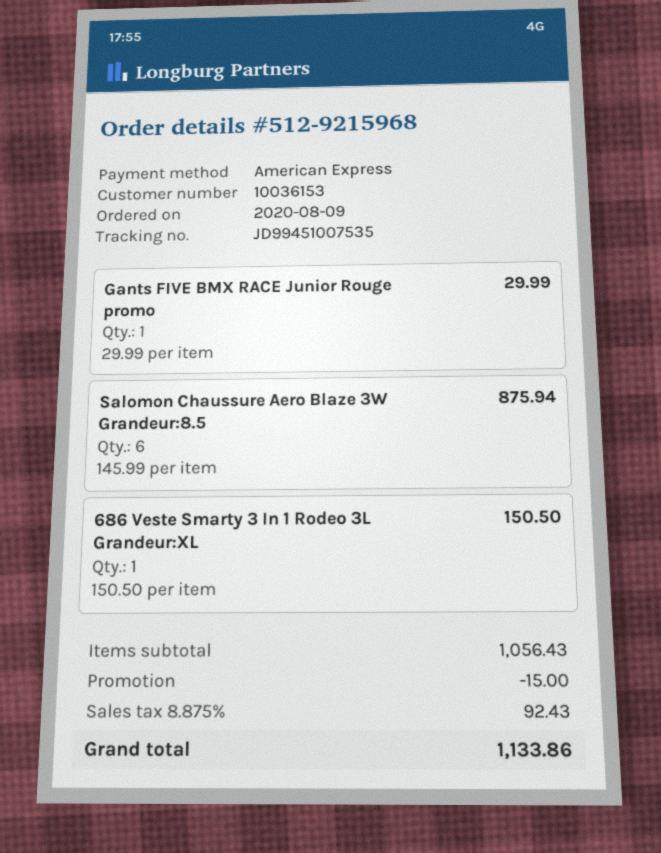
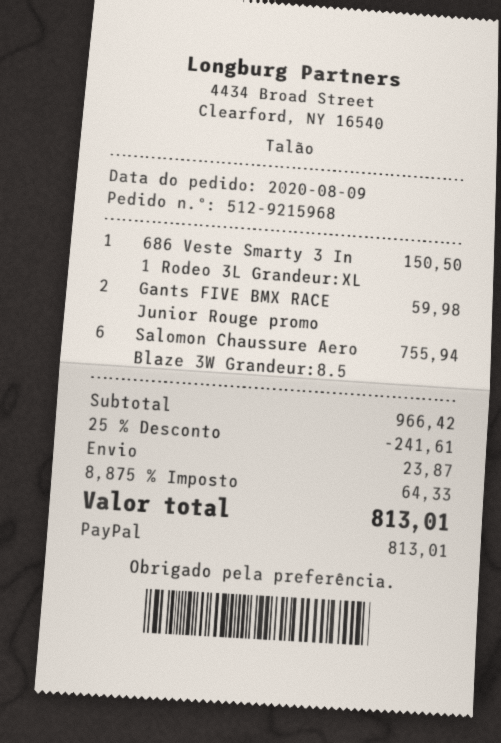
payment method: American Express -> PayPal
Gants FIVE BMX RACE Junior Rouge promo: 1 for 29.99 -> 2 for 59.98
Salomon Chaussure Aero Blaze 3W Grandeur:8.5: 6 for 875.94 -> 6 for 755.94
subtotal: 1056.43 -> 966.42
discount: 15.00 -> 241.61
shipping: none -> 23.87
tax: 8.875% = 92.43 -> 8.875% = 64.33
total: 1133.86 -> 813.01

